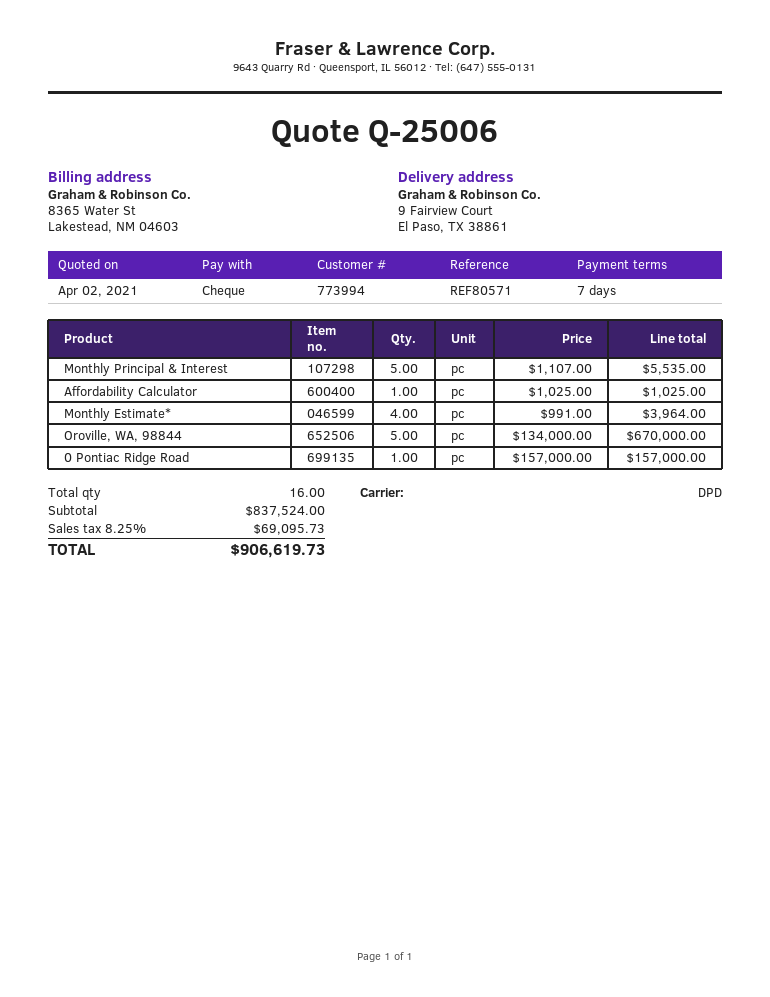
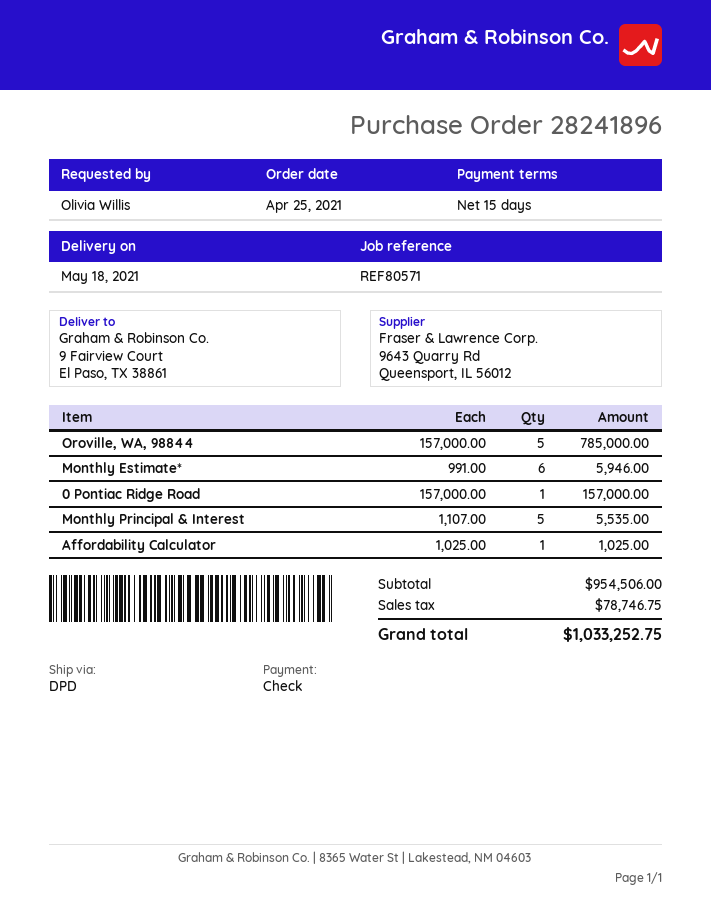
payment terms: 7 days -> 15 days
Monthly Estimate*: 4 x 991.00 = 3964.00 -> 6 x 991.00 = 5946.00
Oroville, WA, 98844: 5 x 134000.00 = 670000.00 -> 5 x 157000.00 = 785000.00
subtotal: 837524.00 -> 954506.00
tax: 69095.73 -> 78746.75
total: 906619.73 -> 1033252.75

